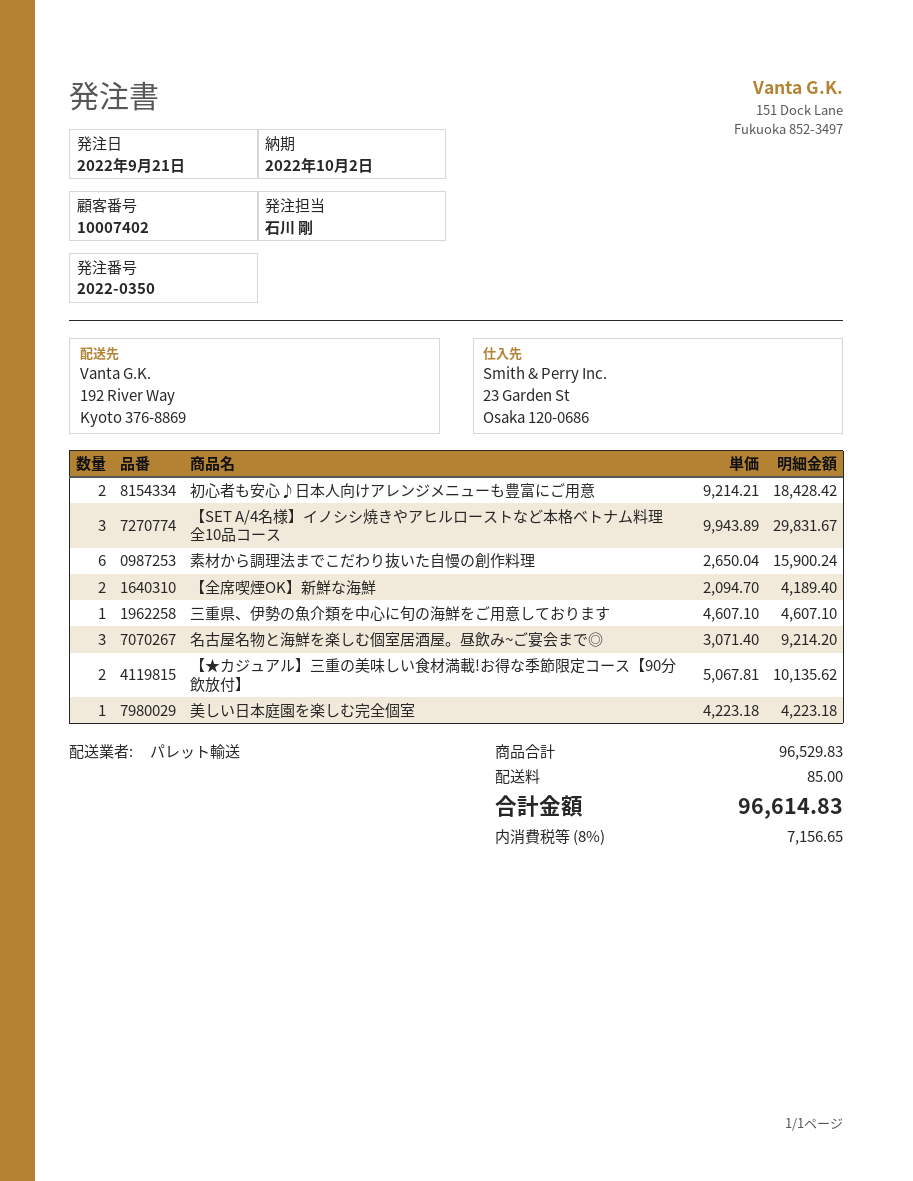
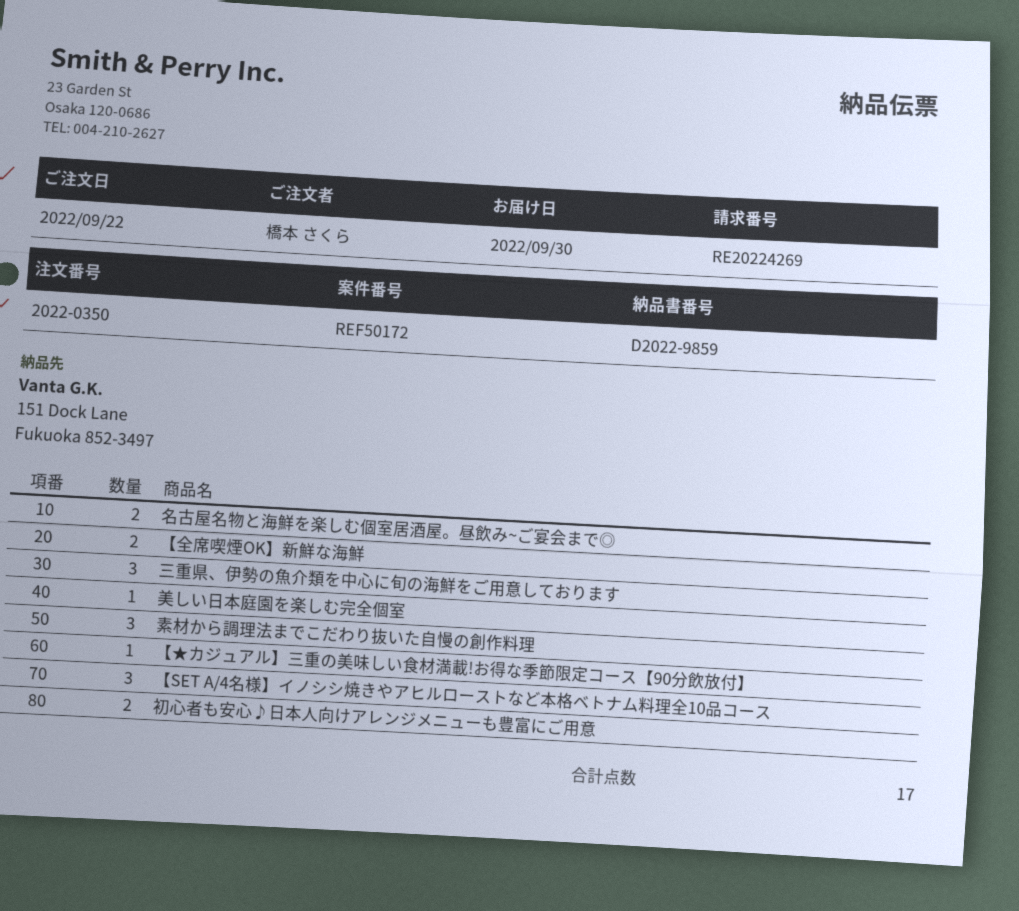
order date: 2022-09-21 -> 2022-09-22
delivery date: 2022-10-02 -> 2022-09-30
ordered by: 石川 剛 -> 橋本 さくら
ship to: 192 River Way, Kyoto 376-8869 -> 151 Dock Lane, Fukuoka 852-3497
素材から調理法までこだわり抜いた自慢の創作料理: 6 -> 3
三重県、伊勢の魚介類を中心に旬の海鮮をご用意しております: 1 -> 3
名古屋名物と海鮮を楽しむ個室居酒屋。昼飲み~ご宴会まで◎: 3 -> 2
【★カジュアル】三重の美味しい食材満載!お得な季節限定コース【90分飲放付】: 2 -> 1

